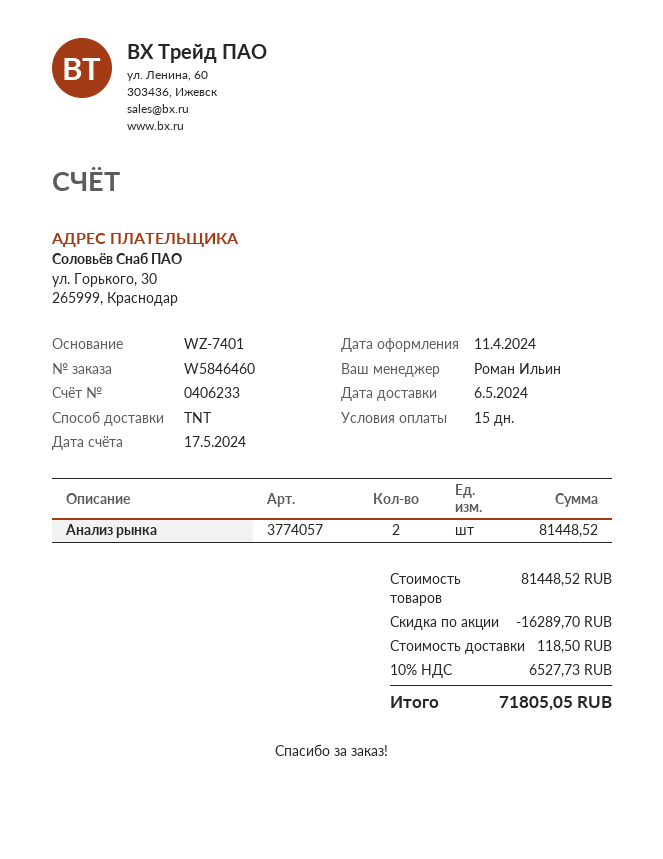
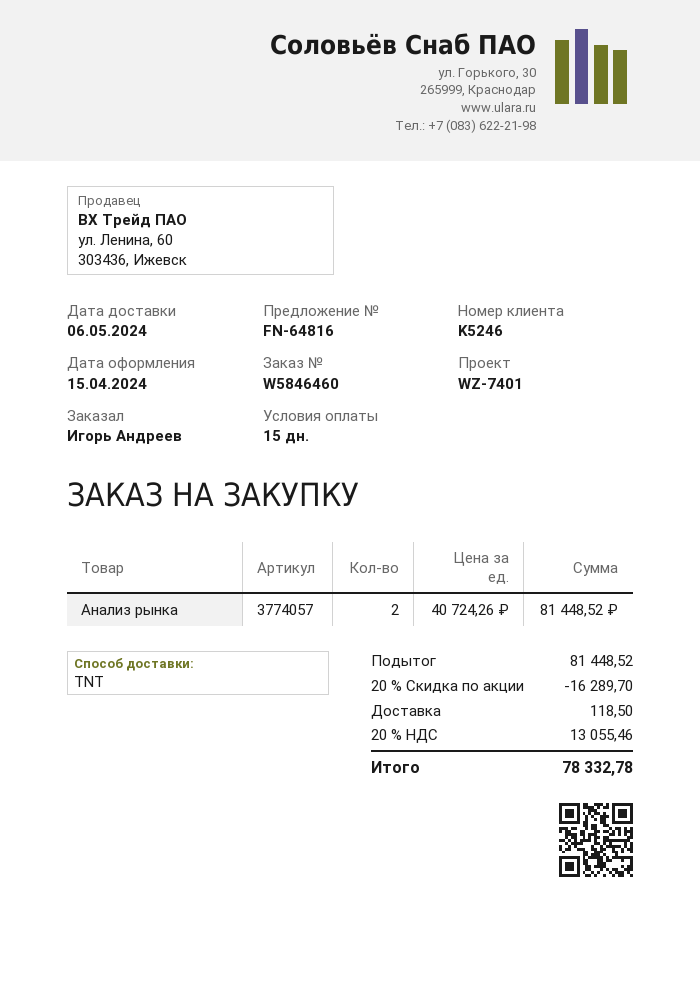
order date: 2024-04-11 -> 2024-04-15
tax: 10% = 6527.73 -> 20% = 13055.46
total: 71805.05 -> 78332.78

